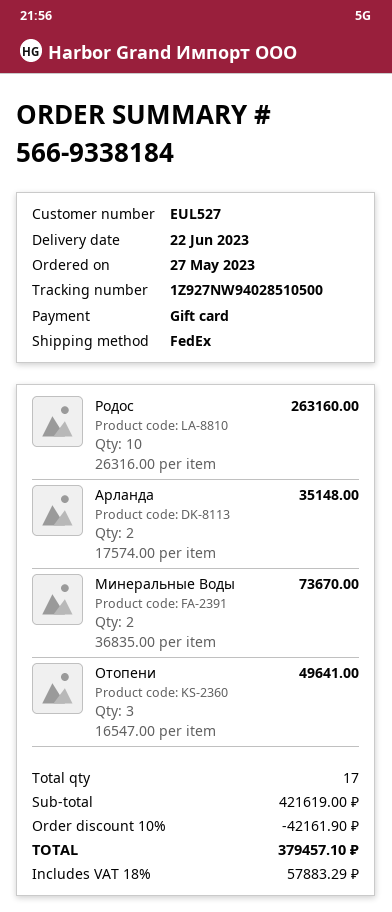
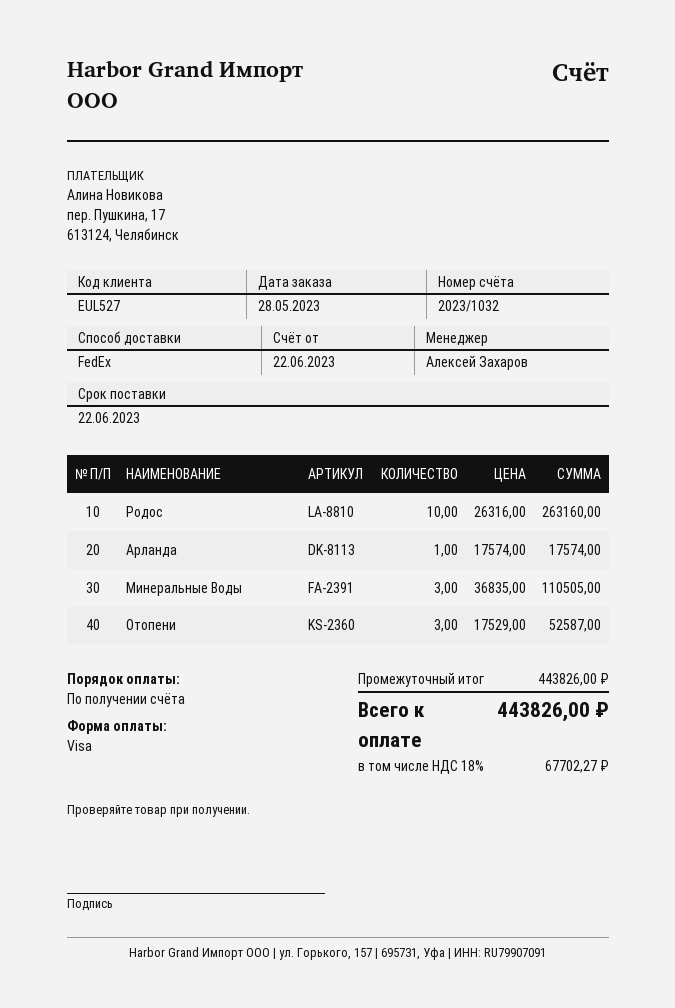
order date: 2023-05-27 -> 2023-05-28
payment method: gift card -> Visa
Арланда: 2 x 17574.00 = 35148.00 -> 1 x 17574.00 = 17574.00
Минеральные Воды: 2 x 36835.00 = 73670.00 -> 3 x 36835.00 = 110505.00
Отопени: 3 x 16547.00 = 49641.00 -> 3 x 17529.00 = 52587.00
subtotal: 421619.00 -> 443826.00
discount: 10% = 42161.90 -> none
tax: 18% = 57883.29 -> 18% = 67702.27
total: 379457.10 -> 443826.00

